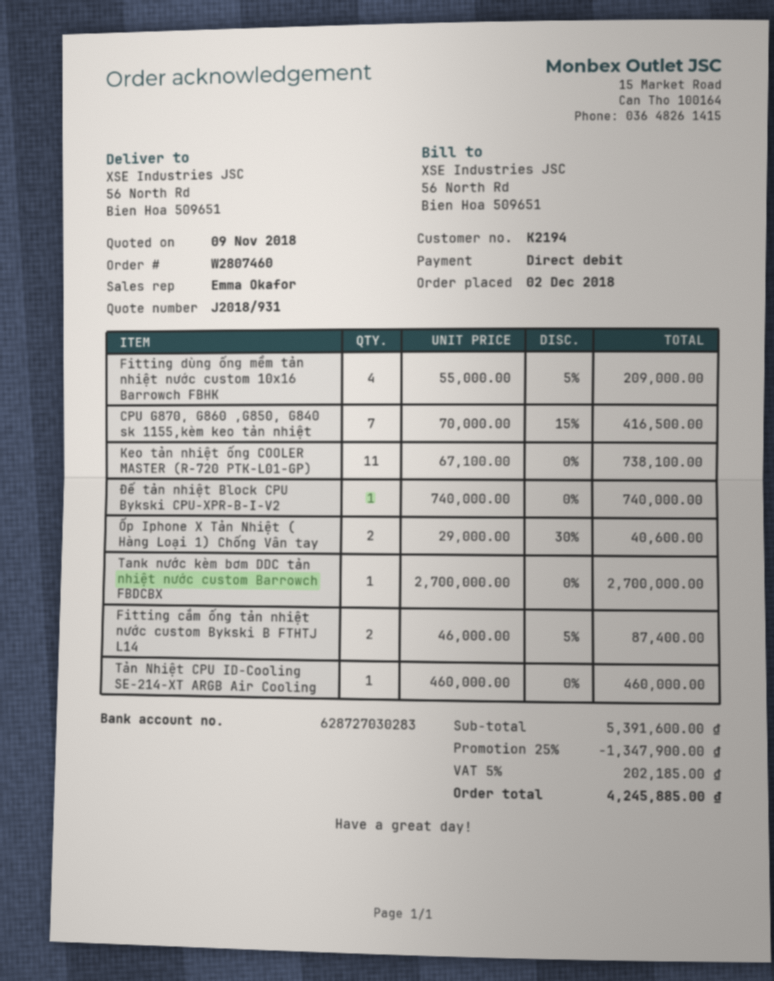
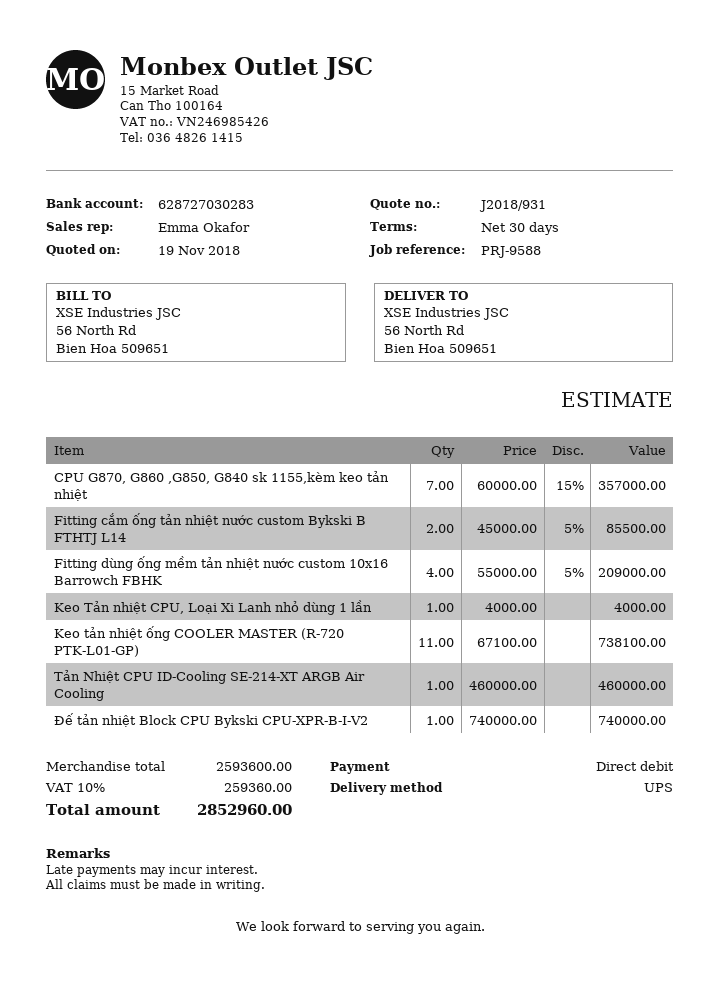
quote date: 2018-11-09 -> 2018-11-19
CPU G870, G860 ,G850, G840 sk 1155,kèm keo tản nhiệt: 7 x 70000.00 - 15% = 416500.00 -> 7 x 60000.00 - 15% = 357000.00
Ốp Iphone X Tản Nhiệt ( Hàng Loại 1) Chống Vân tay: 2 x 29000.00 - 30% = 40600.00 -> none
Tank nước kèm bơm DDC tản nhiệt nước custom Barrowch FBDCBX: 1 x 2700000.00 = 2700000.00 -> none
Fitting cắm ống tản nhiệt nước custom Bykski B FTHTJ L14: 2 x 46000.00 - 5% = 87400.00 -> 2 x 45000.00 - 5% = 85500.00
Keo Tản nhiệt CPU, Loại Xi Lanh nhỏ dùng 1 lần: none -> 1 x 4000.00 = 4000.00
subtotal: 5391600.00 -> 2593600.00
discount: 25% = 1347900.00 -> none
tax: 5% = 202185.00 -> 10% = 259360.00
total: 4245885.00 -> 2852960.00

